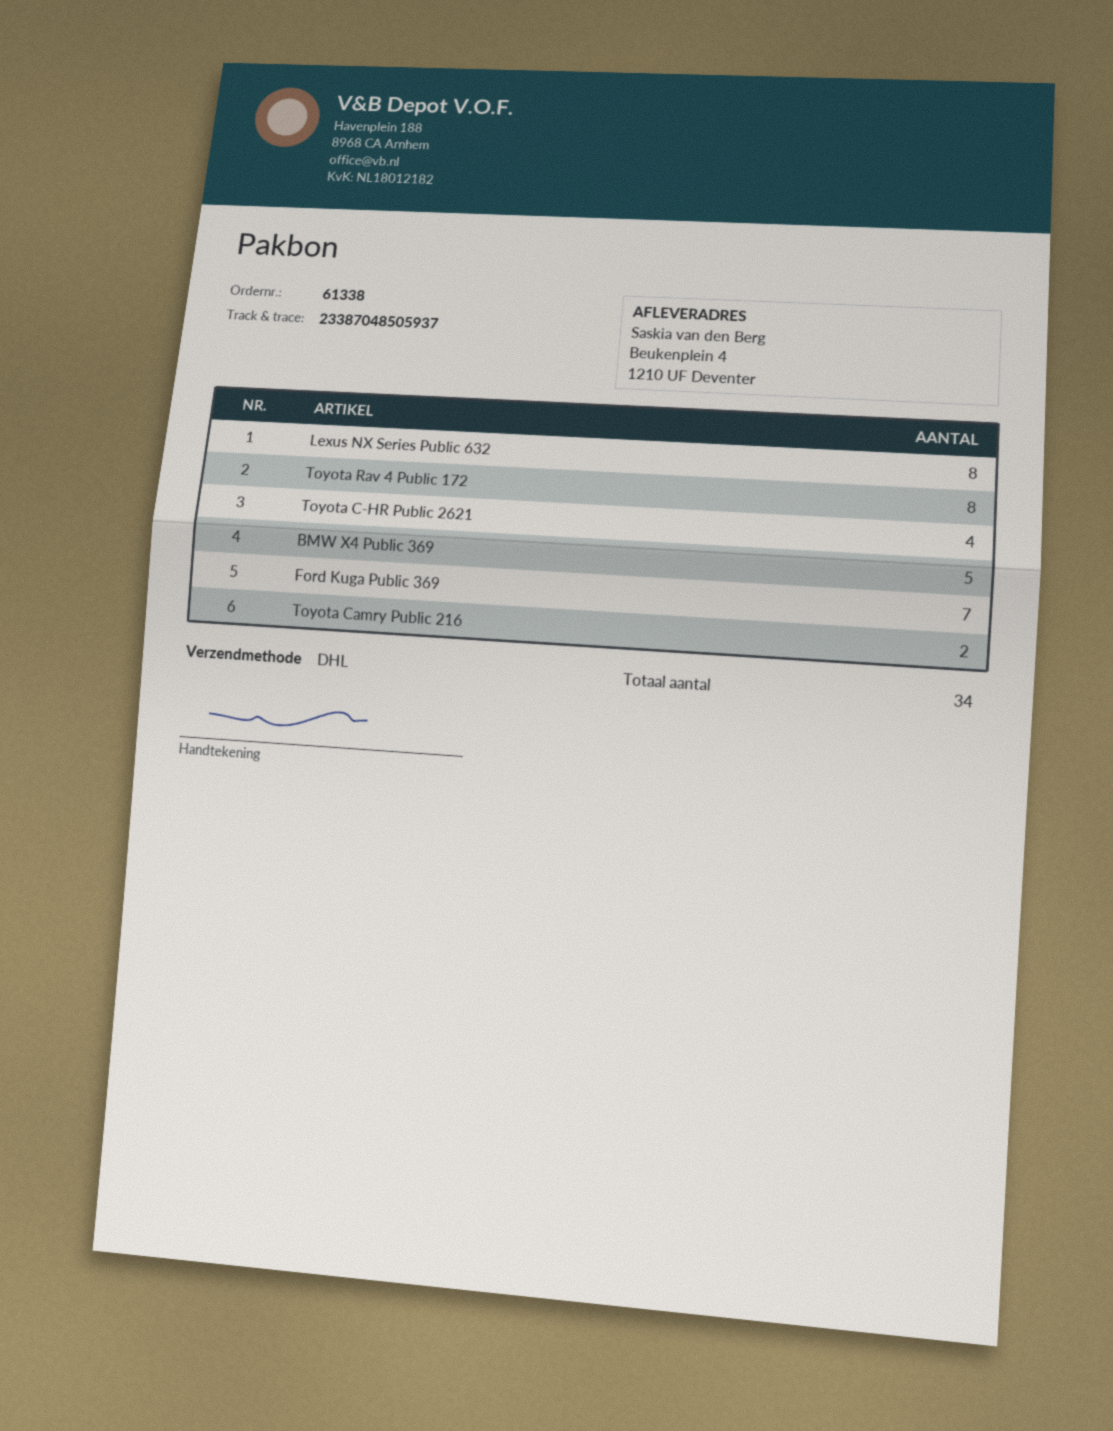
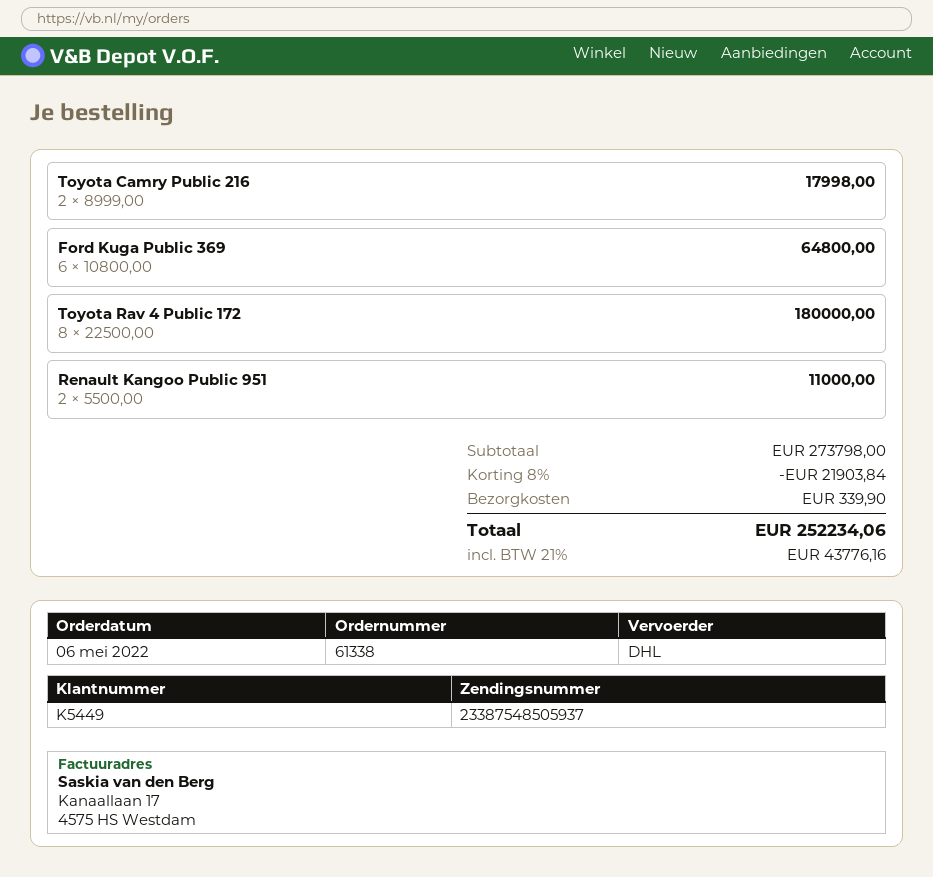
tracking number: 23387048505937 -> 23387548505937
Lexus NX Series Public 632: 8 -> none
Toyota C-HR Public 2621: 4 -> none
BMW X4 Public 369: 5 -> none
Ford Kuga Public 369: 7 -> 6
Renault Kangoo Public 951: none -> 2

